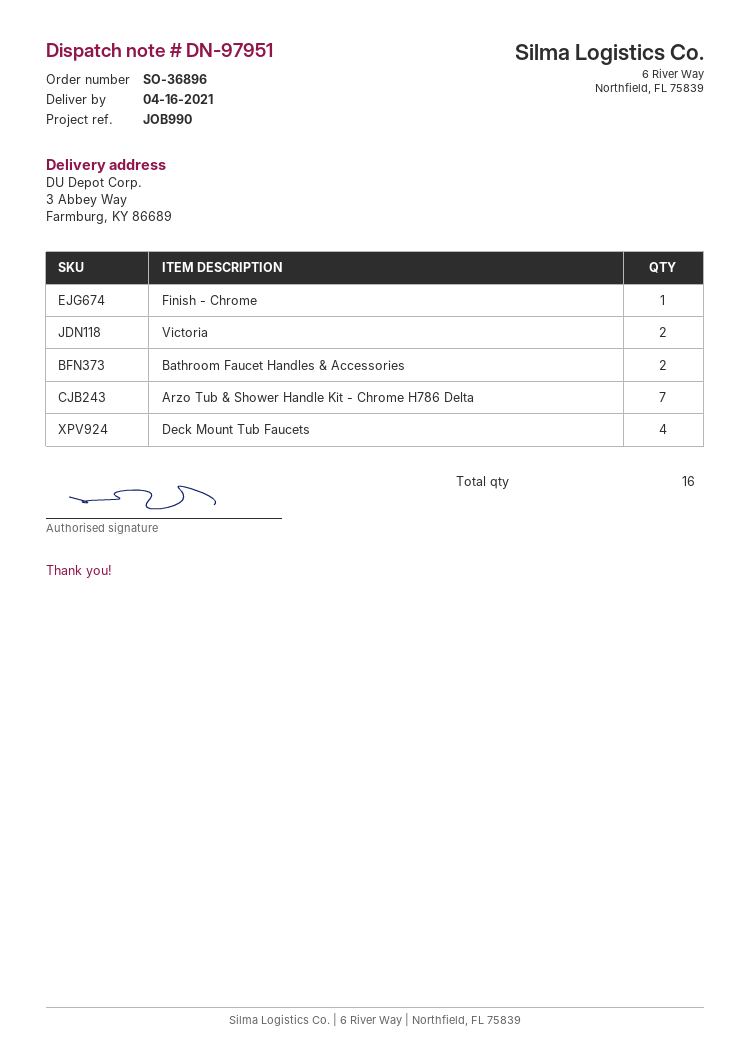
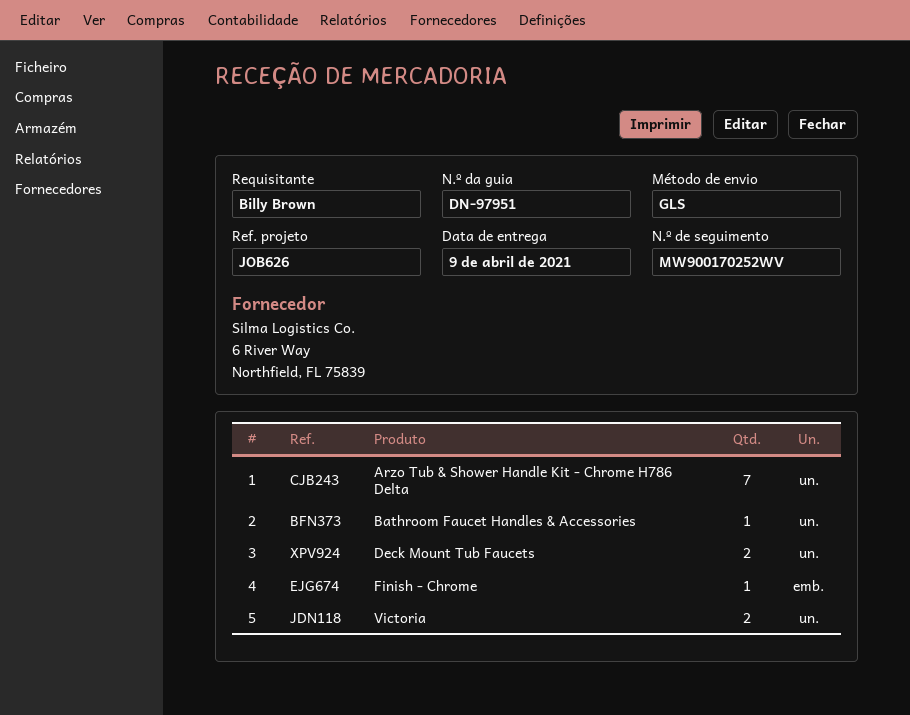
delivery date: 2021-04-16 -> 2021-04-09
reference: JOB990 -> JOB626
Bathroom Faucet Handles & Accessories: 2 -> 1
Deck Mount Tub Faucets: 4 -> 2

